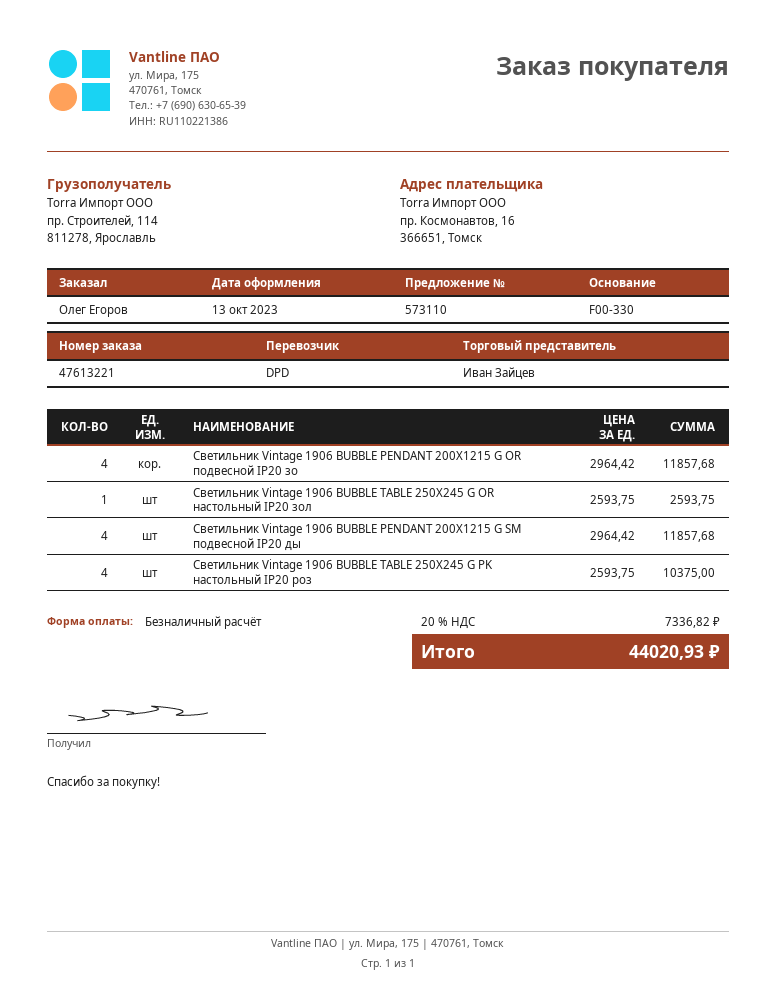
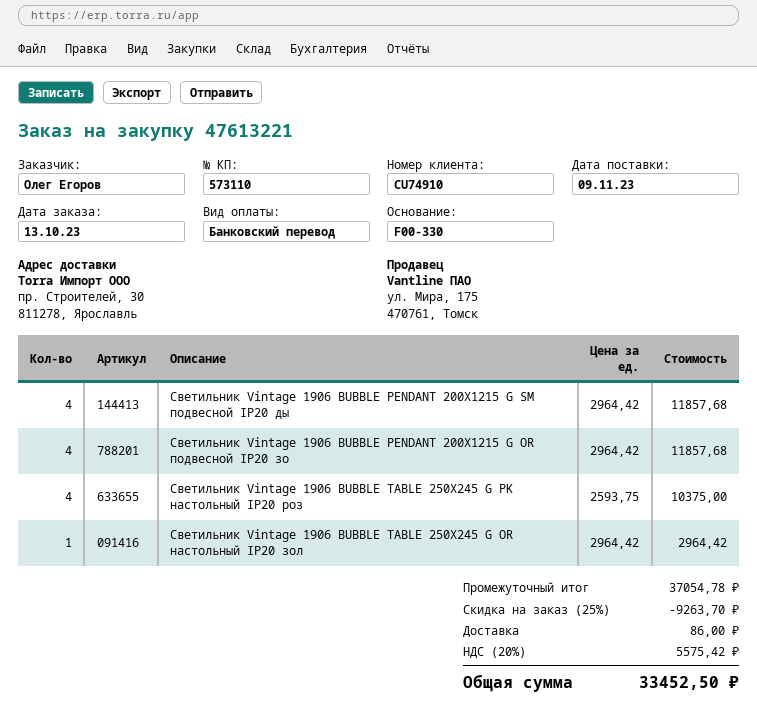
ship to: пр. Строителей, 114, 811278, Ярославль -> пр. Строителей, 30, 811278, Ярославль
Светильник Vintage 1906 BUBBLE TABLE 250X245 G OR настольный IP20 зол: 1 x 2593.75 = 2593.75 -> 1 x 2964.42 = 2964.42
discount: none -> 25% = 9263.70
shipping: none -> 86.00
tax: 20% = 7336.82 -> 20% = 5575.42
total: 44020.93 -> 33452.50

